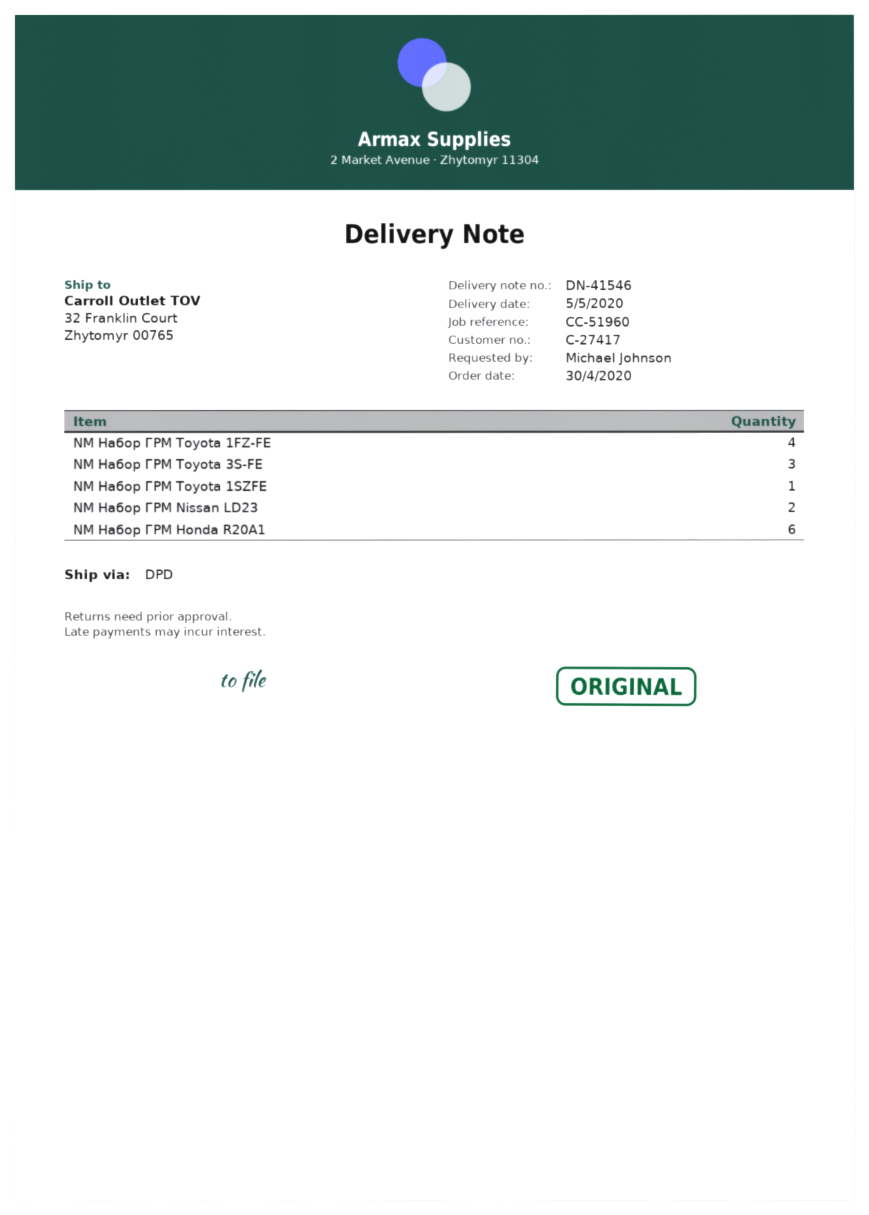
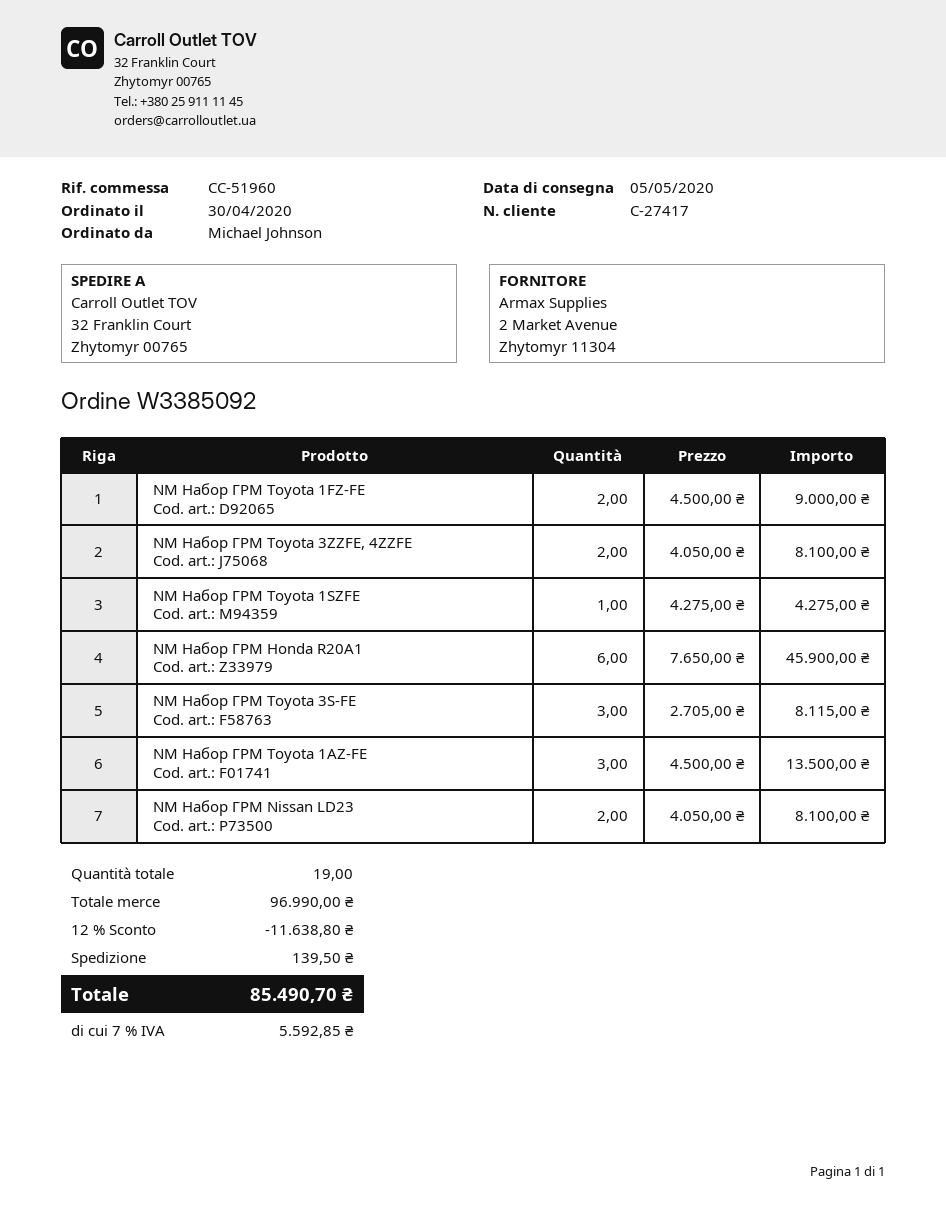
NM Набор ГРМ Toyota 1FZ-FE: 4 -> 2
NM Набор ГРМ Toyota 3ZZFE, 4ZZFE: none -> 2
NM Набор ГРМ Toyota 1AZ-FE: none -> 3

